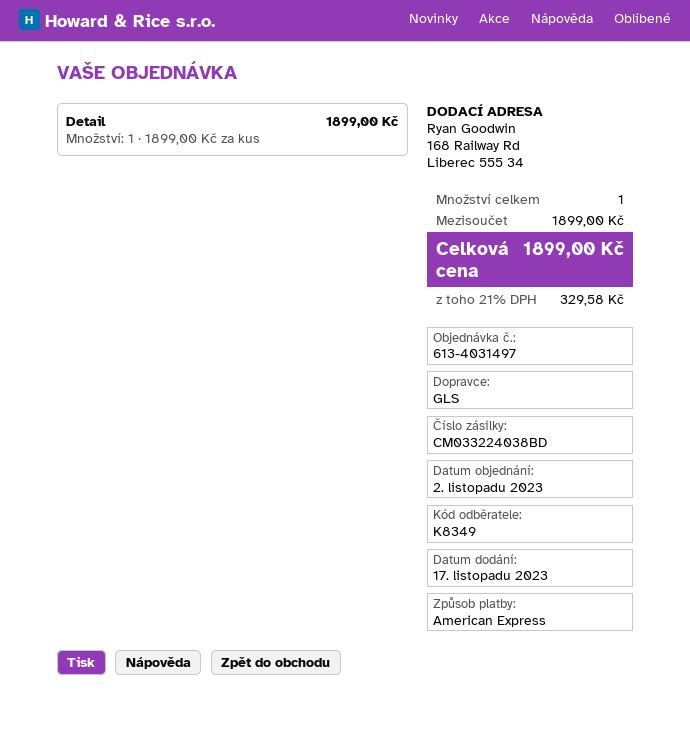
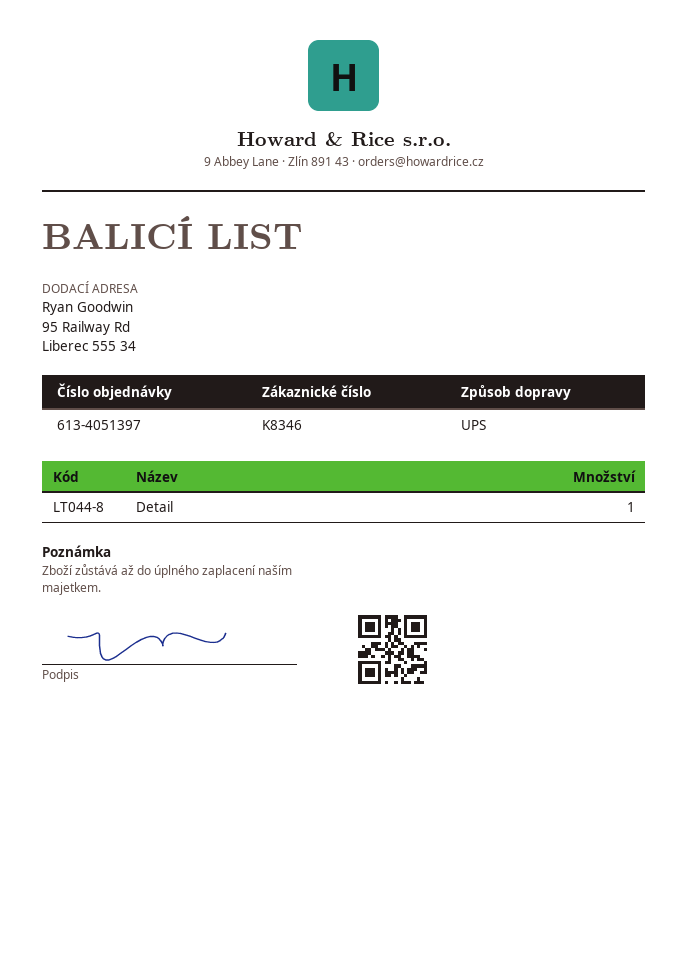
order number: 613-4031497 -> 613-4051397
customer number: K8349 -> K8346
shipping method: GLS -> UPS
ship to: 168 Railway Rd, Liberec 555 34 -> 95 Railway Rd, Liberec 555 34

